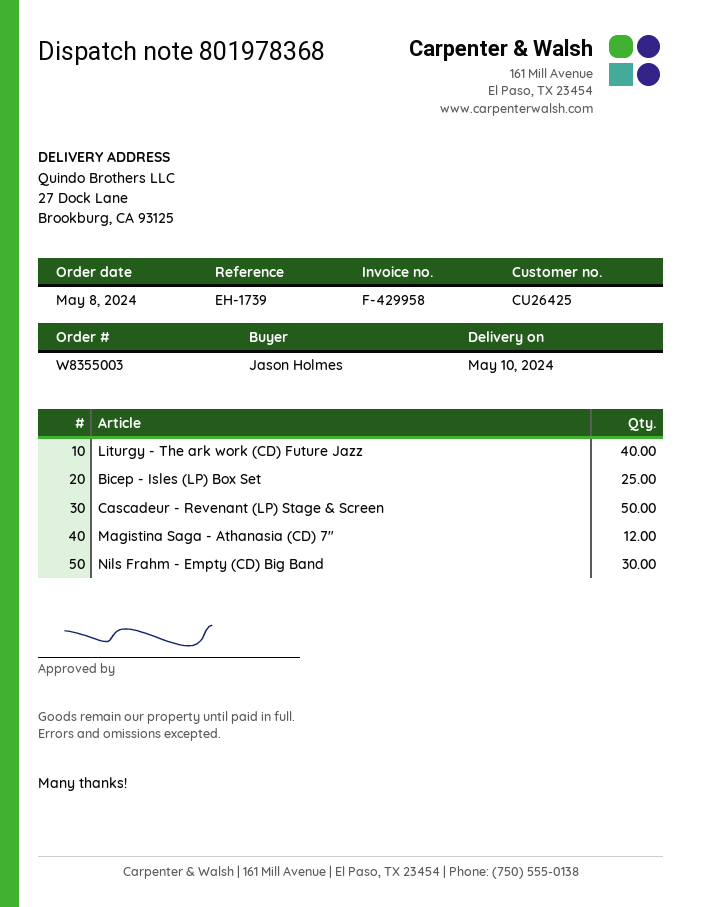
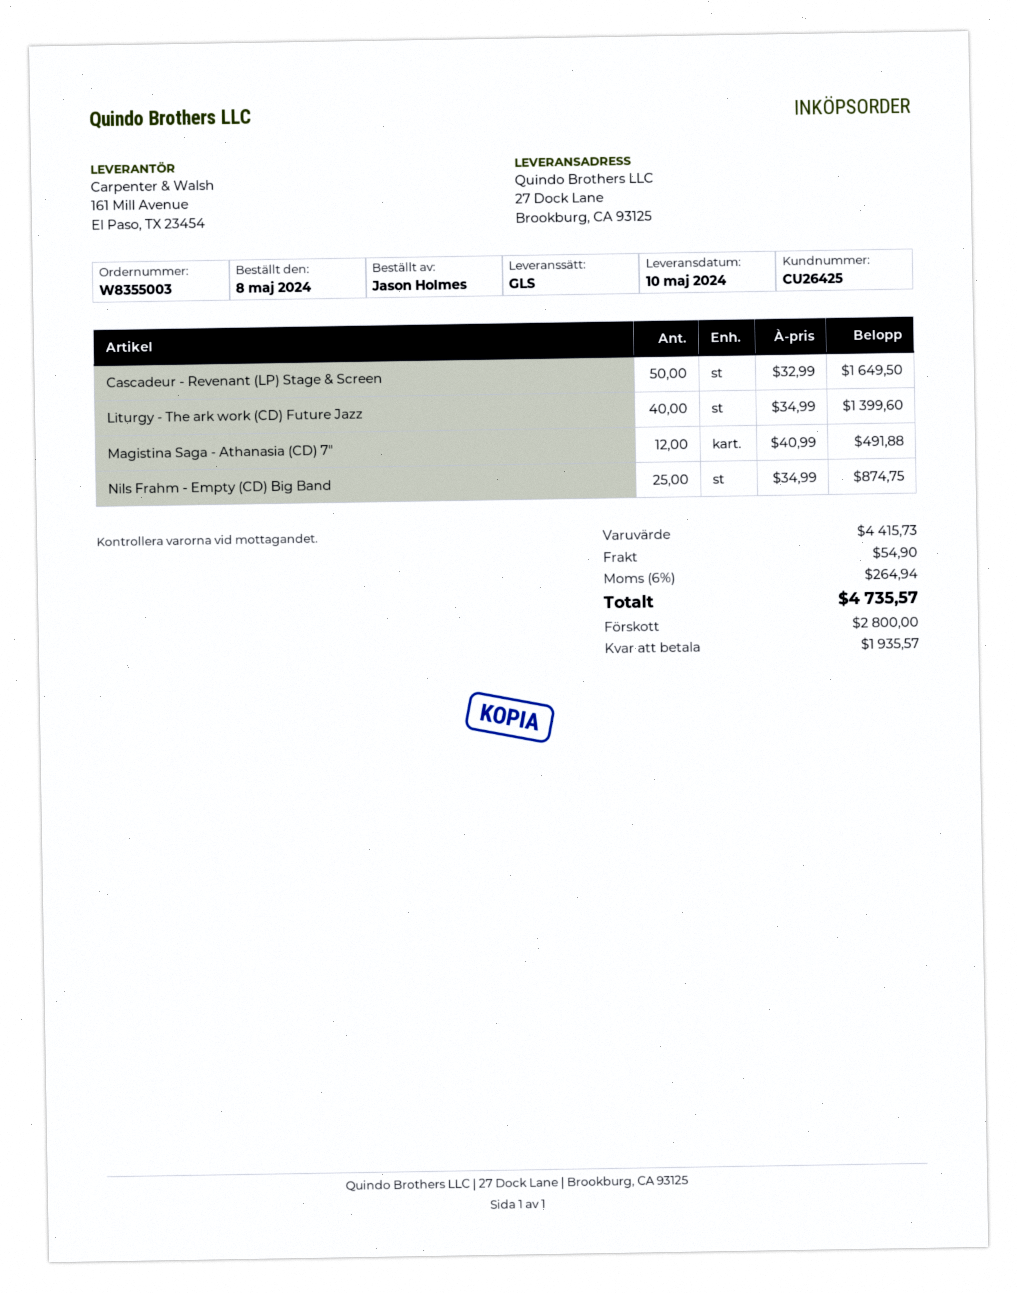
Bicep - Isles (LP) Box Set: 25 -> none
Nils Frahm - Empty (CD) Big Band: 30 -> 25

